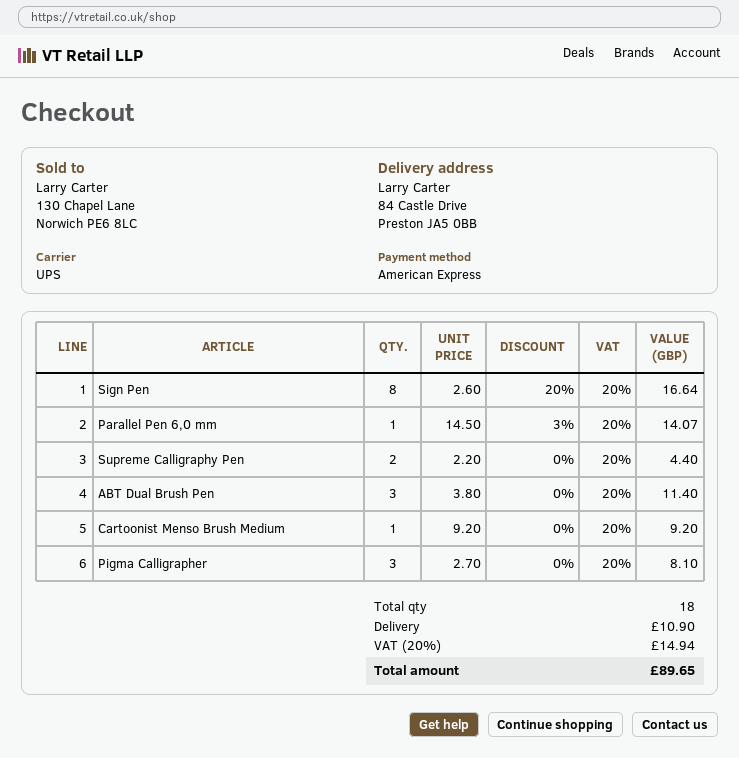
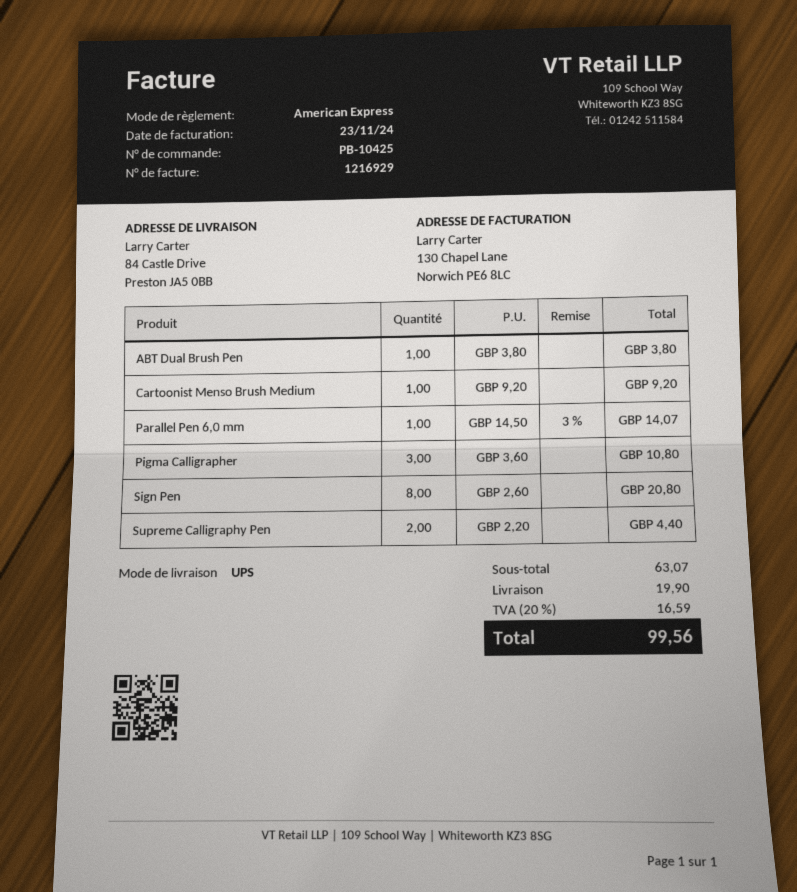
Sign Pen: 8 x 2.60 - 20% = 16.64 -> 8 x 2.60 = 20.80
ABT Dual Brush Pen: 3 x 3.80 = 11.40 -> 1 x 3.80 = 3.80
Pigma Calligrapher: 3 x 2.70 = 8.10 -> 3 x 3.60 = 10.80
shipping: 10.90 -> 19.90
tax: 20% = 14.94 -> 20% = 16.59
total: 89.65 -> 99.56

